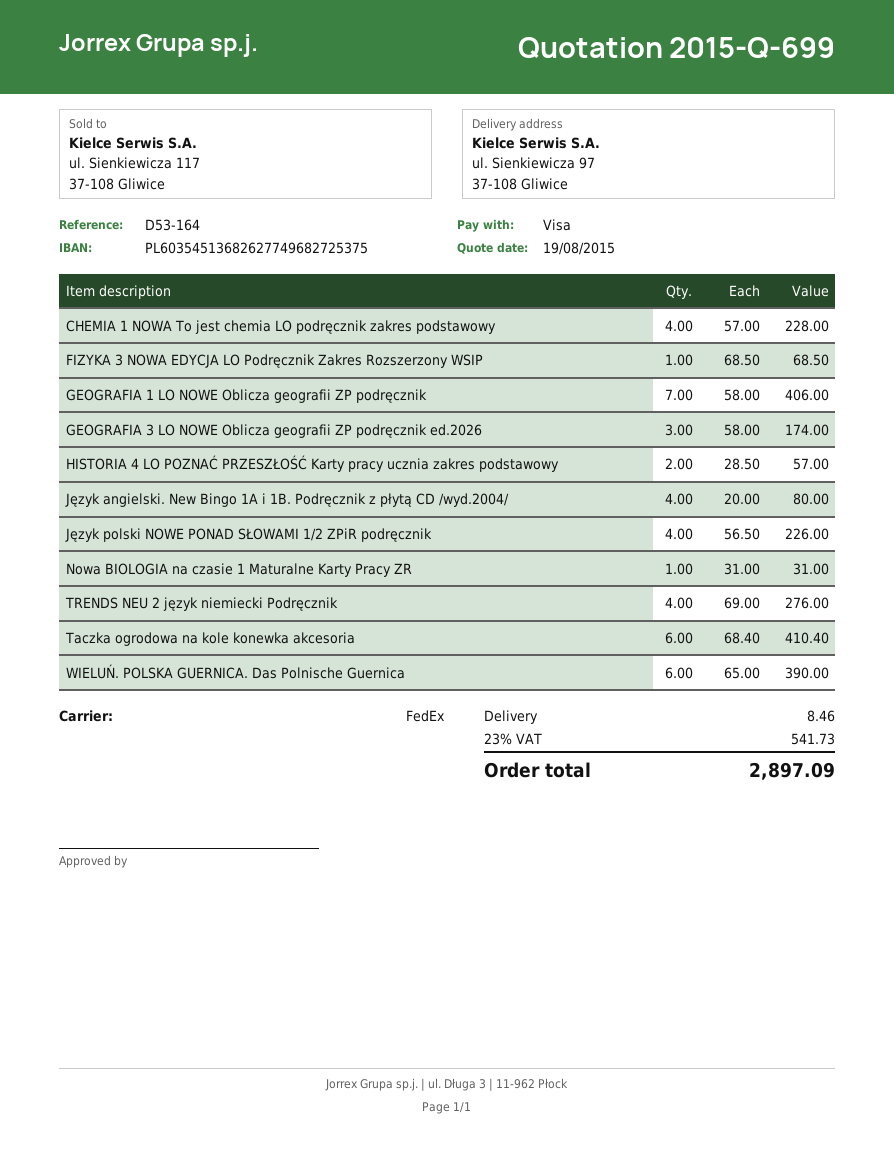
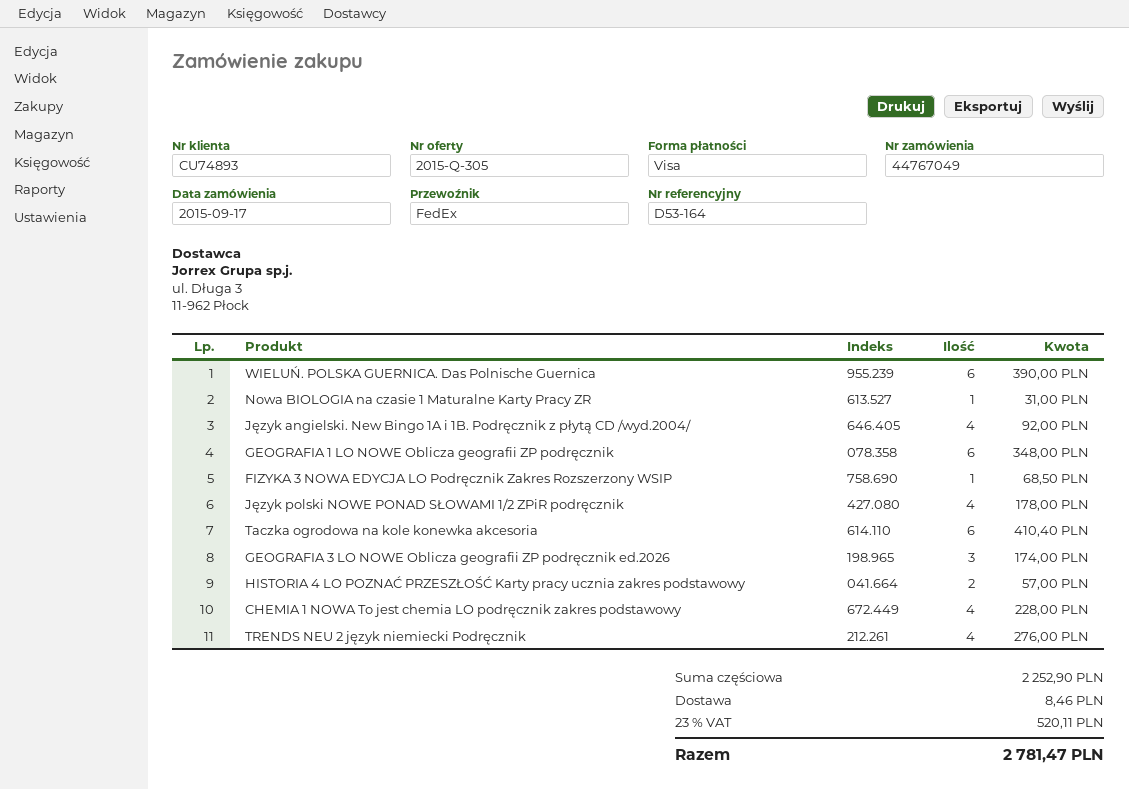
quote number: 2015-Q-699 -> 2015-Q-305
GEOGRAFIA 1 LO NOWE Oblicza geografii ZP podręcznik: 7 for 406.00 -> 6 for 348.00
Język angielski. New Bingo 1A i 1B. Podręcznik z płytą CD /wyd.2004/: 4 for 80.00 -> 4 for 92.00
Język polski NOWE PONAD SŁOWAMI 1/2 ZPiR podręcznik: 4 for 226.00 -> 4 for 178.00
tax: 23% = 541.73 -> 23% = 520.11
total: 2897.09 -> 2781.47

